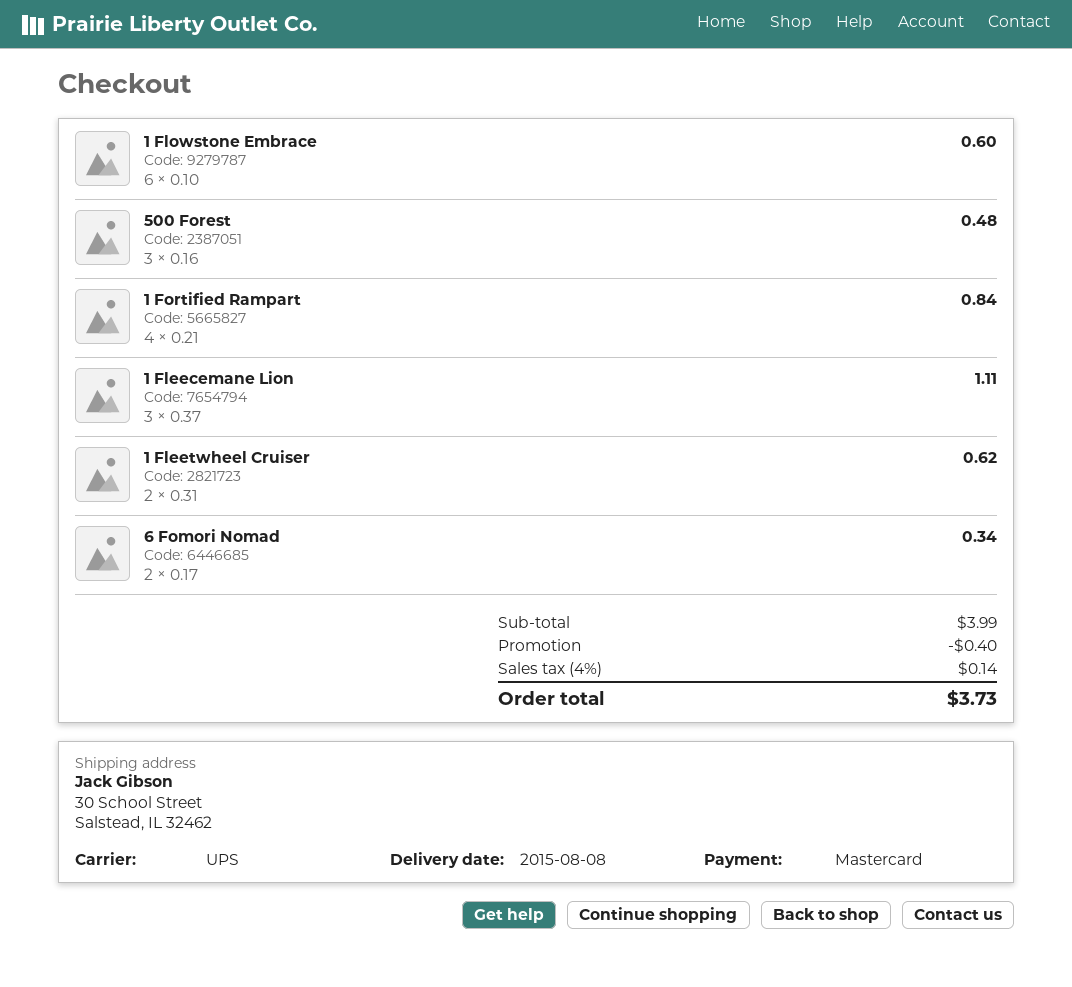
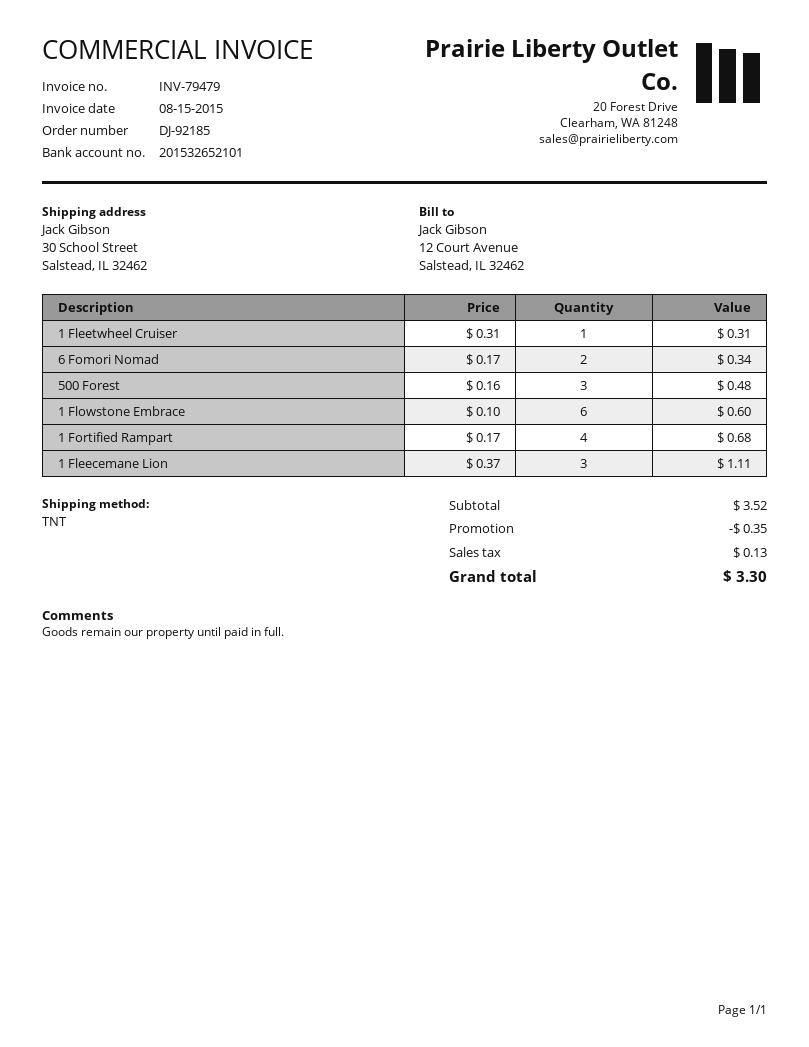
shipping method: UPS -> TNT
1 Fortified Rampart: 4 x 0.21 = 0.84 -> 4 x 0.17 = 0.68
1 Fleetwheel Cruiser: 2 x 0.31 = 0.62 -> 1 x 0.31 = 0.31
subtotal: 3.99 -> 3.52
discount: 0.40 -> 0.35
tax: 0.14 -> 0.13
total: 3.73 -> 3.30

